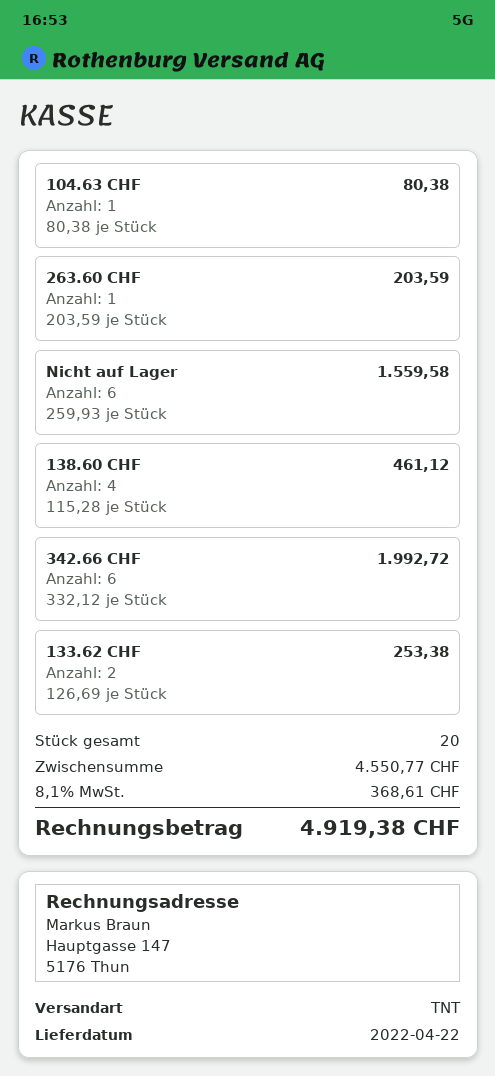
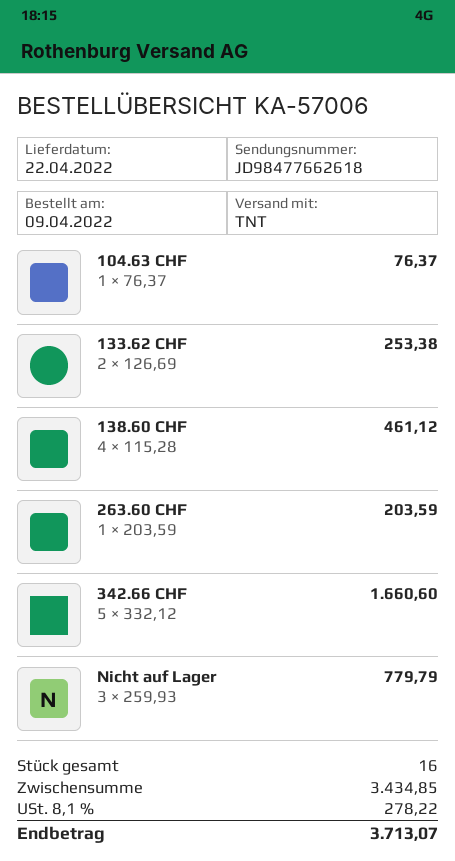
104.63 CHF: 1 x 80.38 = 80.38 -> 1 x 76.37 = 76.37
Nicht auf Lager: 6 x 259.93 = 1559.58 -> 3 x 259.93 = 779.79
342.66 CHF: 6 x 332.12 = 1992.72 -> 5 x 332.12 = 1660.60
total quantity: 20 -> 16
subtotal: 4550.77 -> 3434.85
tax: 8.1% = 368.61 -> 8.1% = 278.22
total: 4919.38 -> 3713.07

